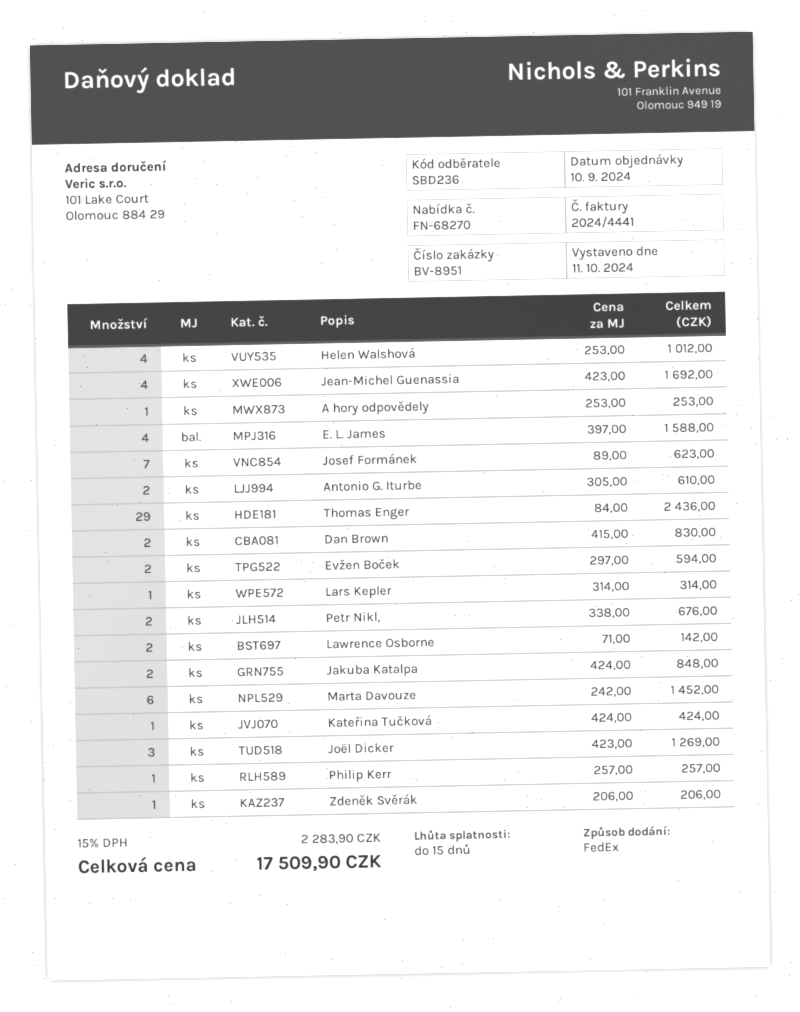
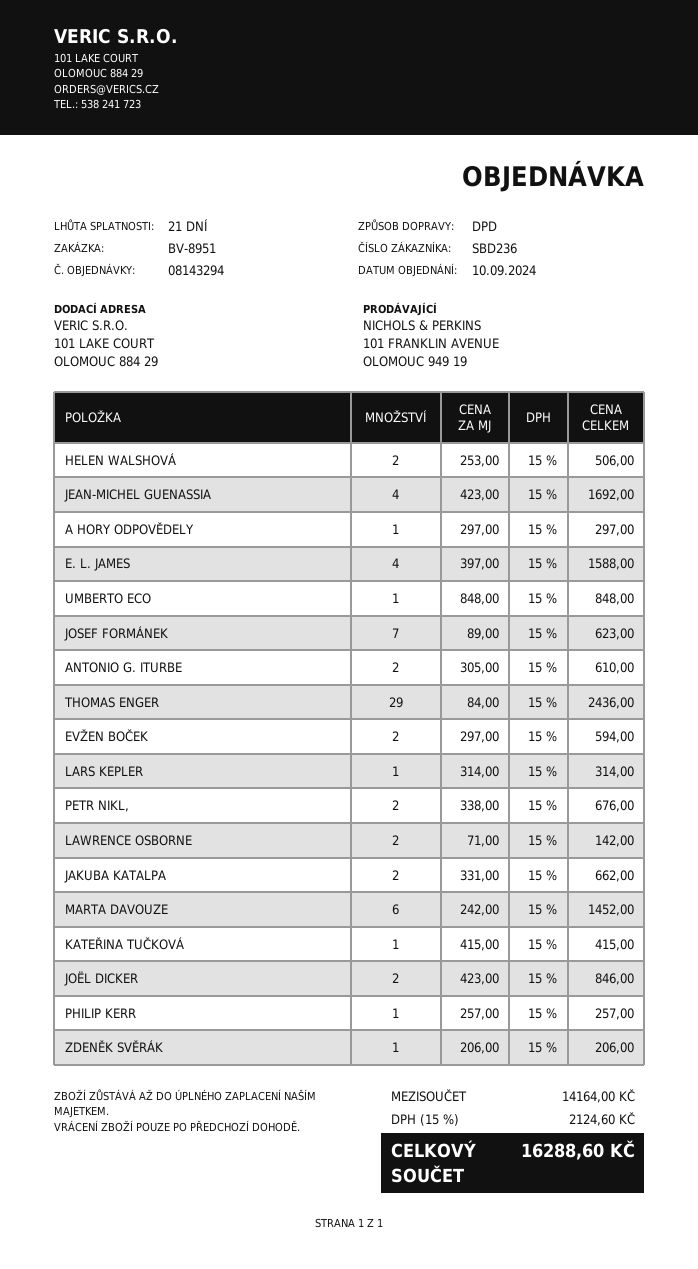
payment terms: 15 days -> 21 days
shipping method: FedEx -> DPD
Helen Walshová: 4 x 253.00 = 1012.00 -> 2 x 253.00 = 506.00
A hory odpovědely: 1 x 253.00 = 253.00 -> 1 x 297.00 = 297.00
Dan Brown: 2 x 415.00 = 830.00 -> none
Jakuba Katalpa: 2 x 424.00 = 848.00 -> 2 x 331.00 = 662.00
Kateřina Tučková: 1 x 424.00 = 424.00 -> 1 x 415.00 = 415.00
Joël Dicker: 3 x 423.00 = 1269.00 -> 2 x 423.00 = 846.00
UMBERTO ECO: none -> 1 x 848.00 = 848.00
tax: 15% = 2283.90 -> 15% = 2124.60
total: 17509.90 -> 16288.60

